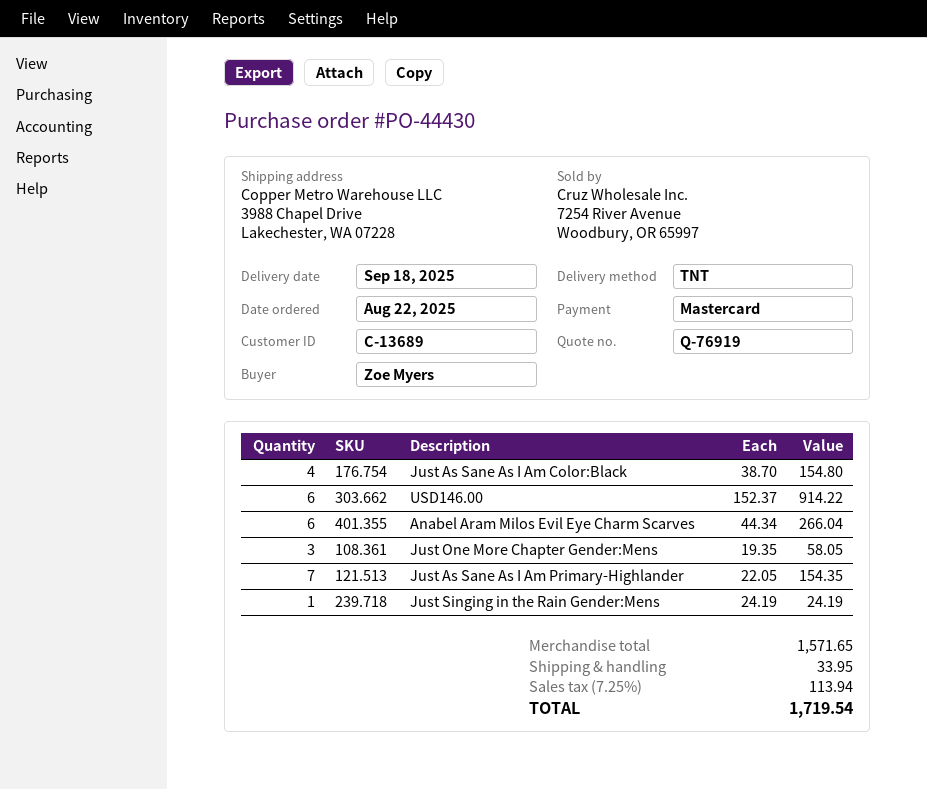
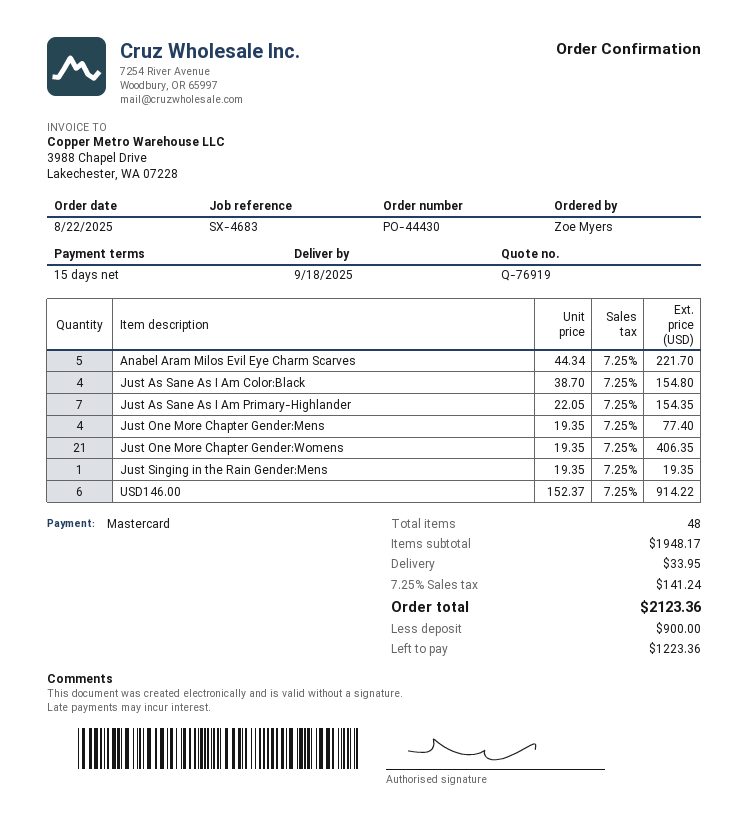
Anabel Aram Milos Evil Eye Charm Scarves: 6 x 44.34 = 266.04 -> 5 x 44.34 = 221.70
Just One More Chapter Gender:Mens: 3 x 19.35 = 58.05 -> 4 x 19.35 = 77.40
Just Singing in the Rain Gender:Mens: 1 x 24.19 = 24.19 -> 1 x 19.35 = 19.35
Just One More Chapter Gender:Womens: none -> 21 x 19.35 = 406.35
subtotal: 1571.65 -> 1948.17
tax: 7.25% = 113.94 -> 7.25% = 141.24
total: 1719.54 -> 2123.36

